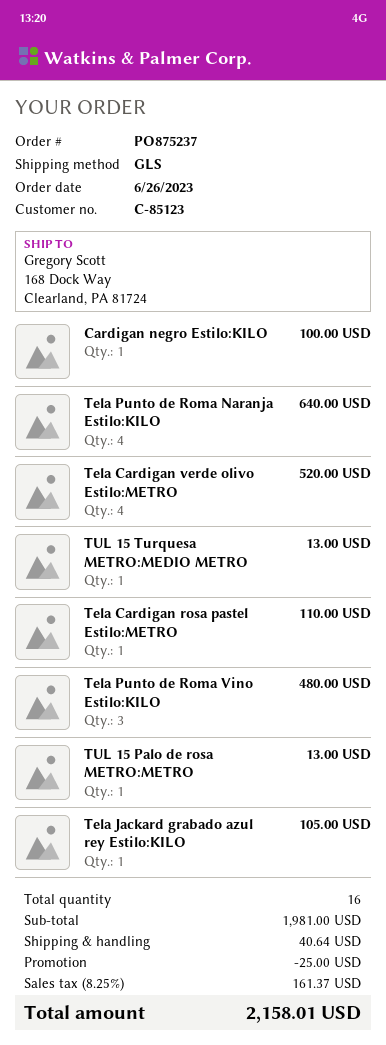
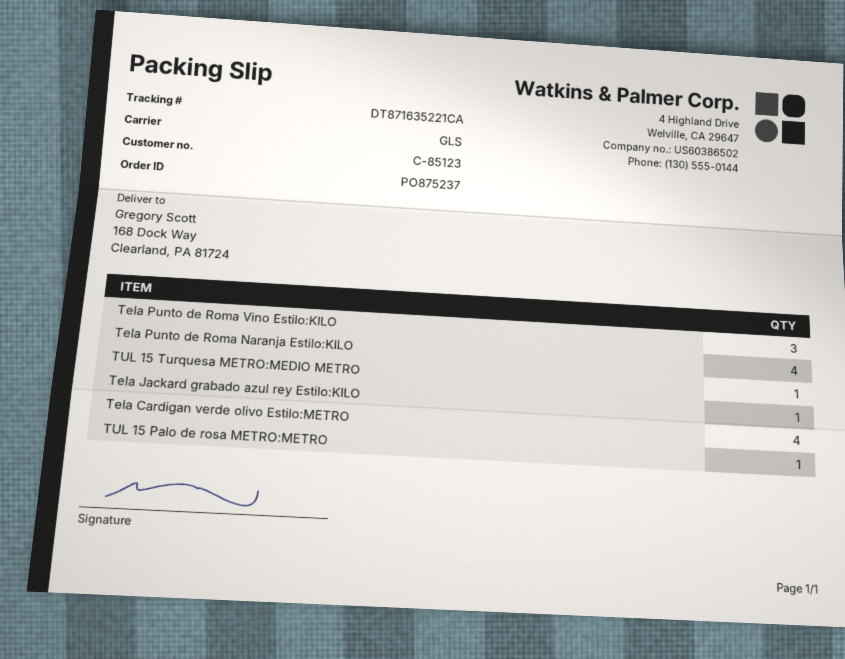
Cardigan negro Estilo:KILO: 1 -> none
Tela Cardigan rosa pastel Estilo:METRO: 1 -> none

